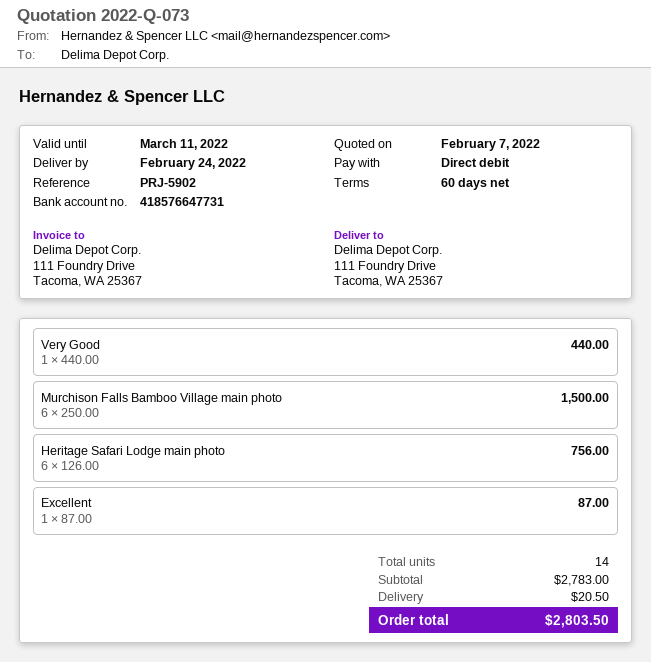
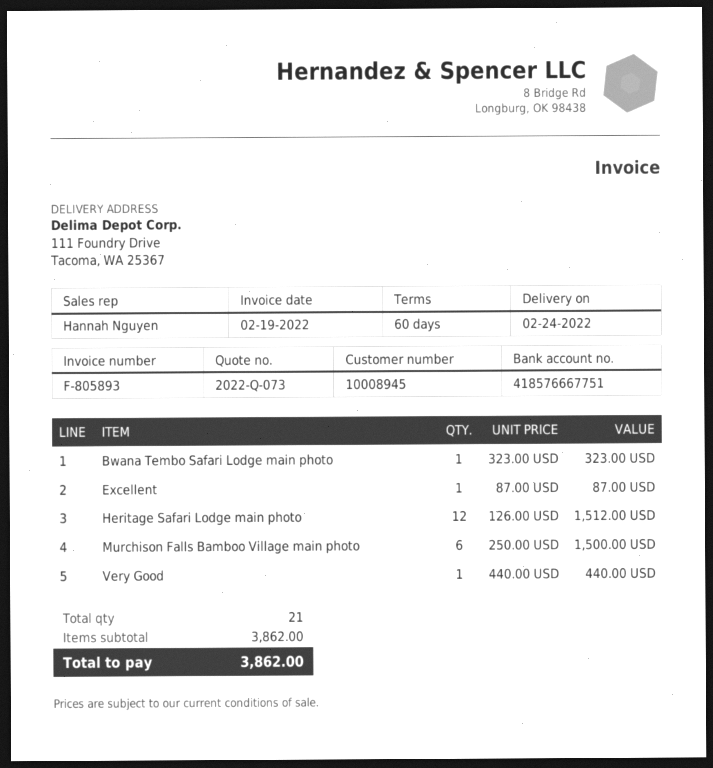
bank account: 418576647731 -> 418576667751
Heritage Safari Lodge main photo: 6 x 126.00 = 756.00 -> 12 x 126.00 = 1512.00
Bwana Tembo Safari Lodge main photo: none -> 1 x 323.00 = 323.00
total quantity: 14 -> 21
subtotal: 2783.00 -> 3862.00
shipping: 20.50 -> none
total: 2803.50 -> 3862.00

